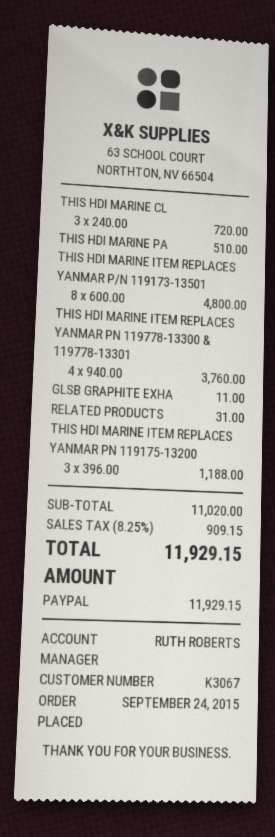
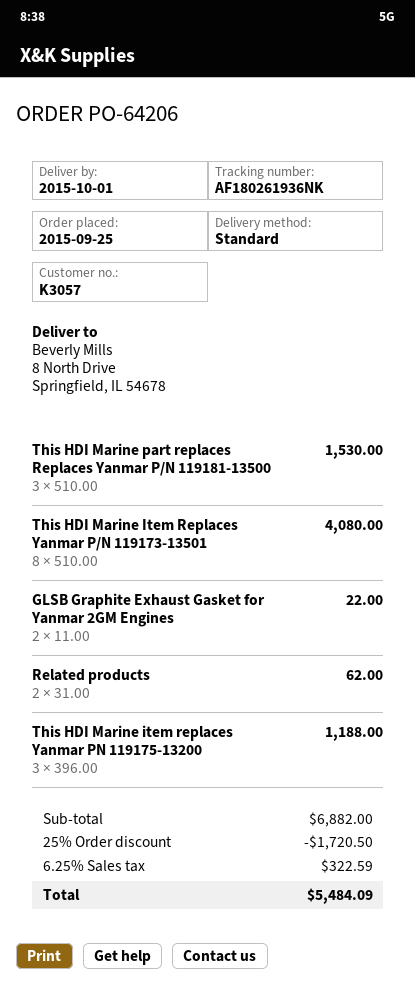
order date: 2015-09-24 -> 2015-09-25
customer number: K3067 -> K3057
THIS HDI MARINE CL: 3 x 240.00 = 720.00 -> none
THIS HDI MARINE PA: 1 x 510.00 = 510.00 -> 3 x 510.00 = 1530.00
THIS HDI MARINE ITEM REPLACES YANMAR P/N 119173-13501: 8 x 600.00 = 4800.00 -> 8 x 510.00 = 4080.00
THIS HDI MARINE ITEM REPLACES YANMAR PN 119778-13300 & 119778-13301: 4 x 940.00 = 3760.00 -> none
GLSB GRAPHITE EXHA: 1 x 11.00 = 11.00 -> 2 x 11.00 = 22.00
RELATED PRODUCTS: 1 x 31.00 = 31.00 -> 2 x 31.00 = 62.00
subtotal: 11020.00 -> 6882.00
discount: none -> 25% = 1720.50
tax: 8.25% = 909.15 -> 6.25% = 322.59
total: 11929.15 -> 5484.09

